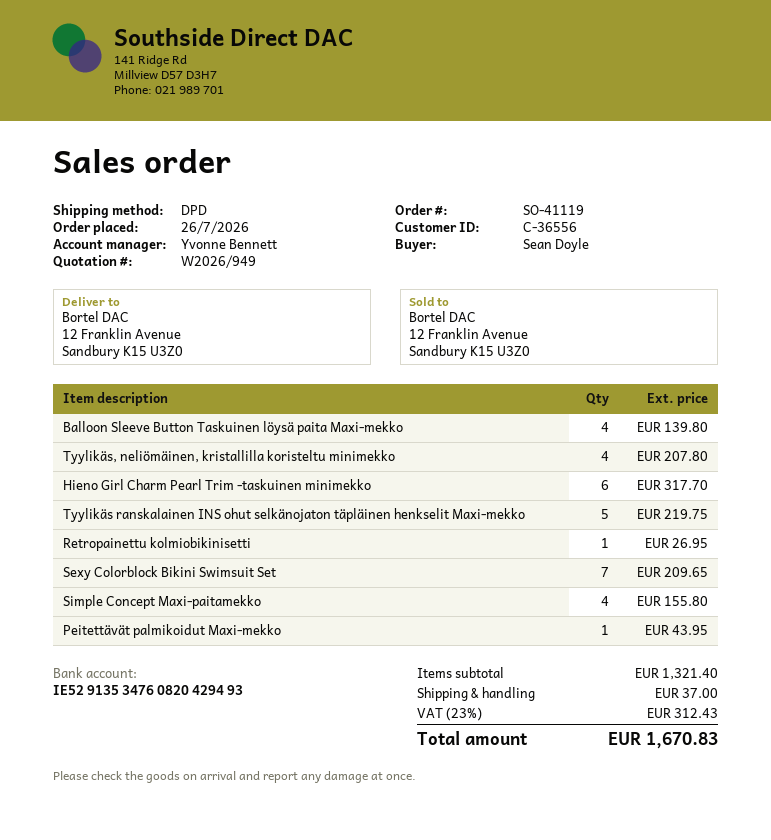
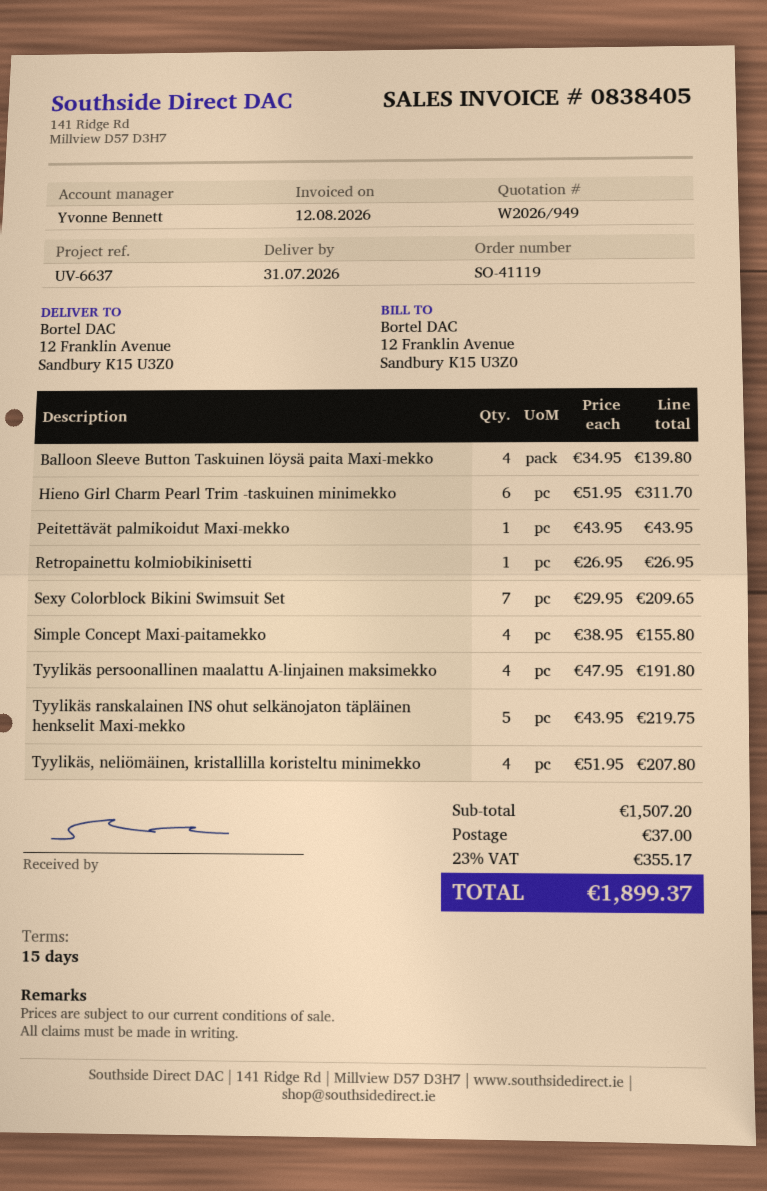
Hieno Girl Charm Pearl Trim -taskuinen minimekko: 6 for 317.70 -> 6 for 311.70
Tyylikäs persoonallinen maalattu A-linjainen maksimekko: none -> 4 for 191.80
subtotal: 1321.40 -> 1507.20
tax: 23% = 312.43 -> 23% = 355.17
total: 1670.83 -> 1899.37

